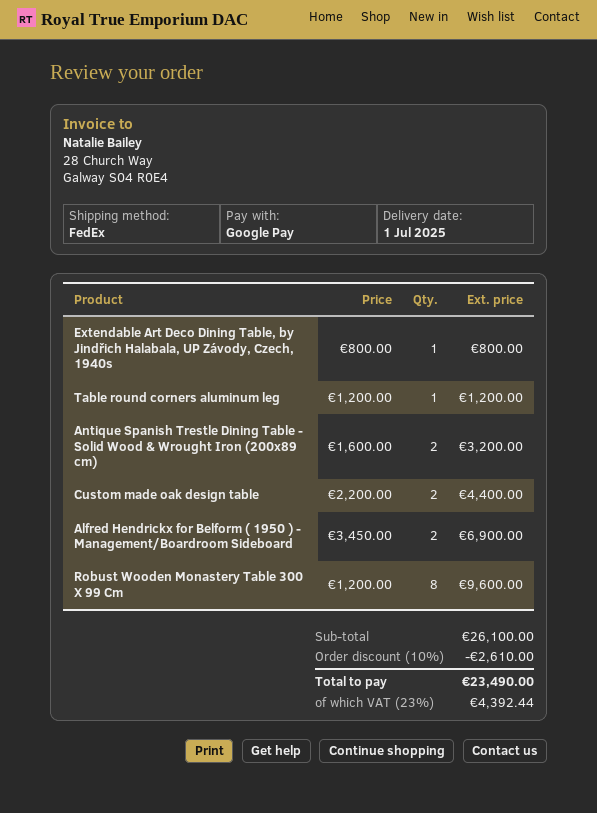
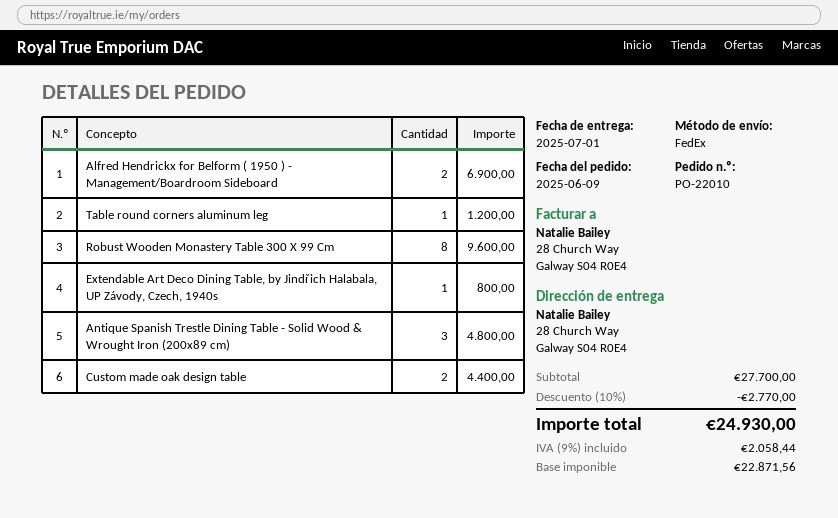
Antique Spanish Trestle Dining Table - Solid Wood & Wrought Iron (200x89 cm): 2 for 3200.00 -> 3 for 4800.00
subtotal: 26100.00 -> 27700.00
discount: 10% = 2610.00 -> 10% = 2770.00
tax: 23% = 4392.44 -> 9% = 2058.44
total: 23490.00 -> 24930.00

